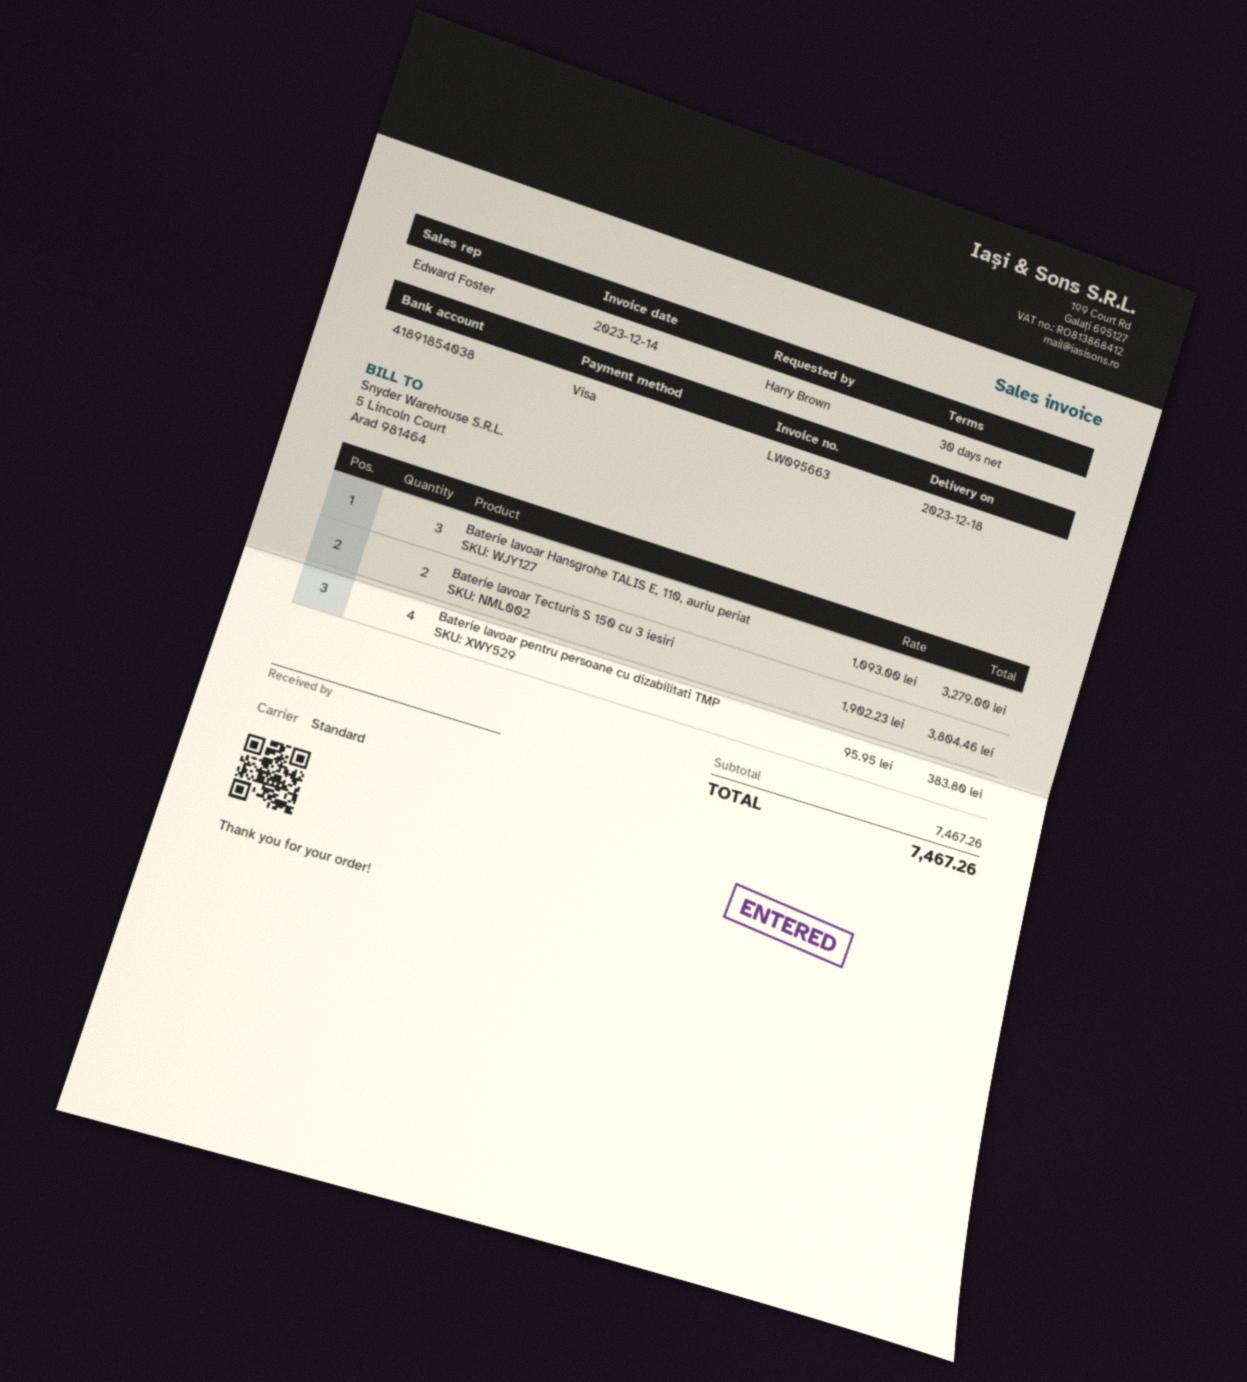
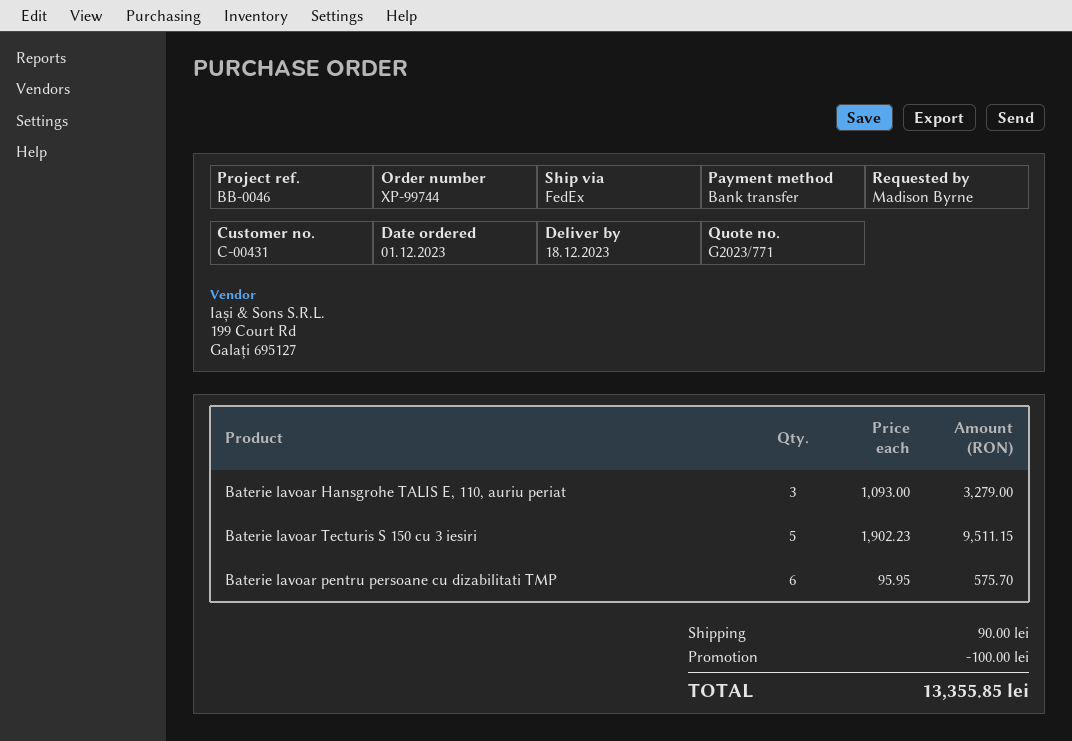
ordered by: Harry Brown -> Madison Byrne
payment method: Visa -> bank transfer
shipping method: standard -> FedEx
Baterie lavoar Tecturis S 150 cu 3 iesiri: 2 x 1902.23 = 3804.46 -> 5 x 1902.23 = 9511.15
Baterie lavoar pentru persoane cu dizabilitati TMP: 4 x 95.95 = 383.80 -> 6 x 95.95 = 575.70
discount: none -> 100.00
shipping: none -> 90.00
total: 7467.26 -> 13355.85

